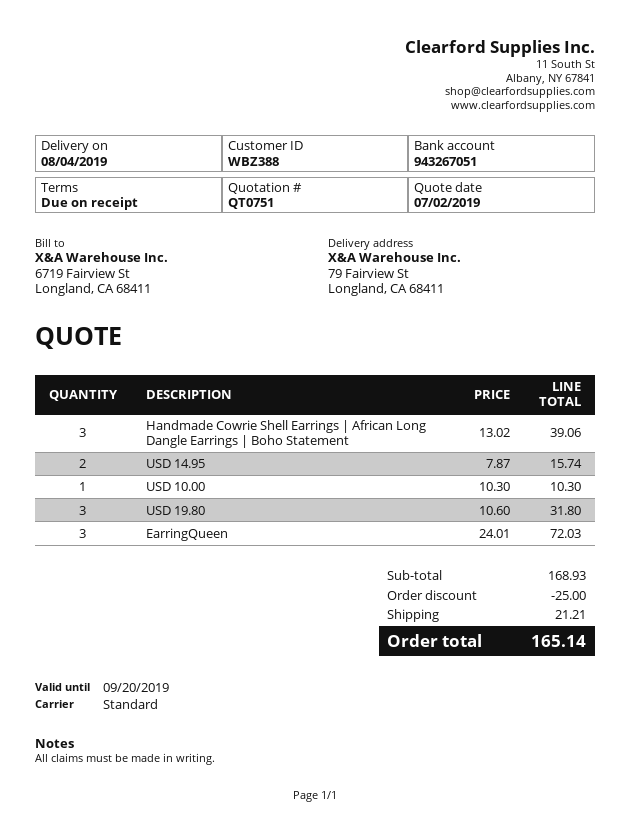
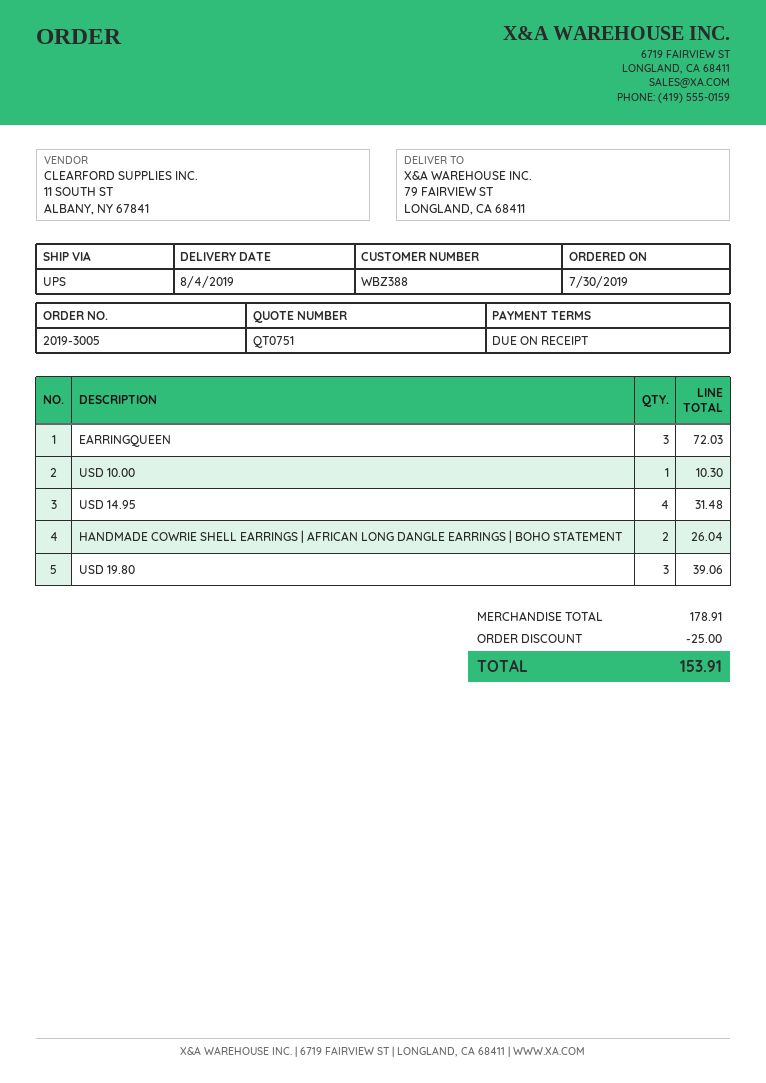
shipping method: standard -> UPS
Handmade Cowrie Shell Earrings | African Long Dangle Earrings | Boho Statement: 3 for 39.06 -> 2 for 26.04
USD 14.95: 2 for 15.74 -> 4 for 31.48
USD 19.80: 3 for 31.80 -> 3 for 39.06
subtotal: 168.93 -> 178.91
shipping: 21.21 -> none
total: 165.14 -> 153.91

